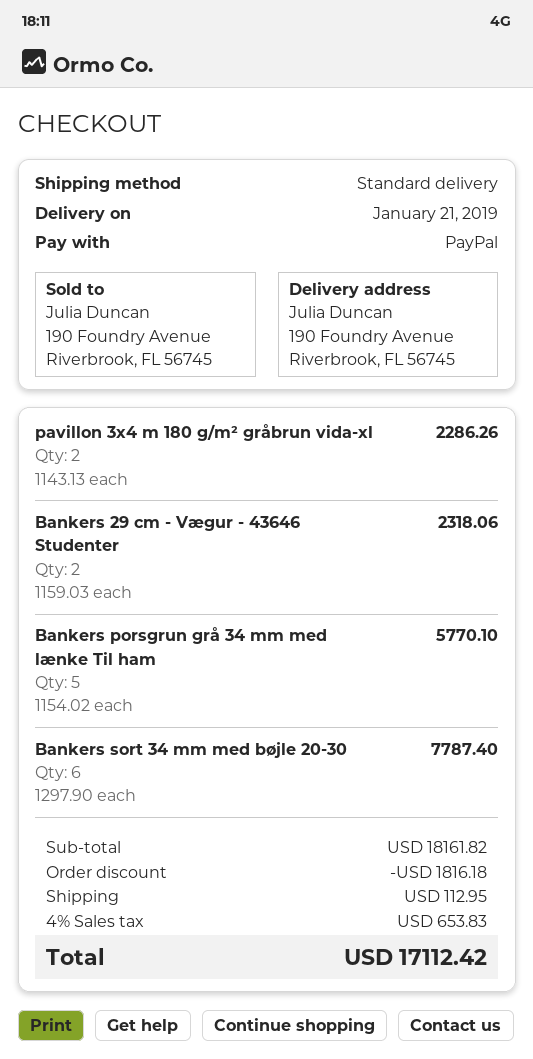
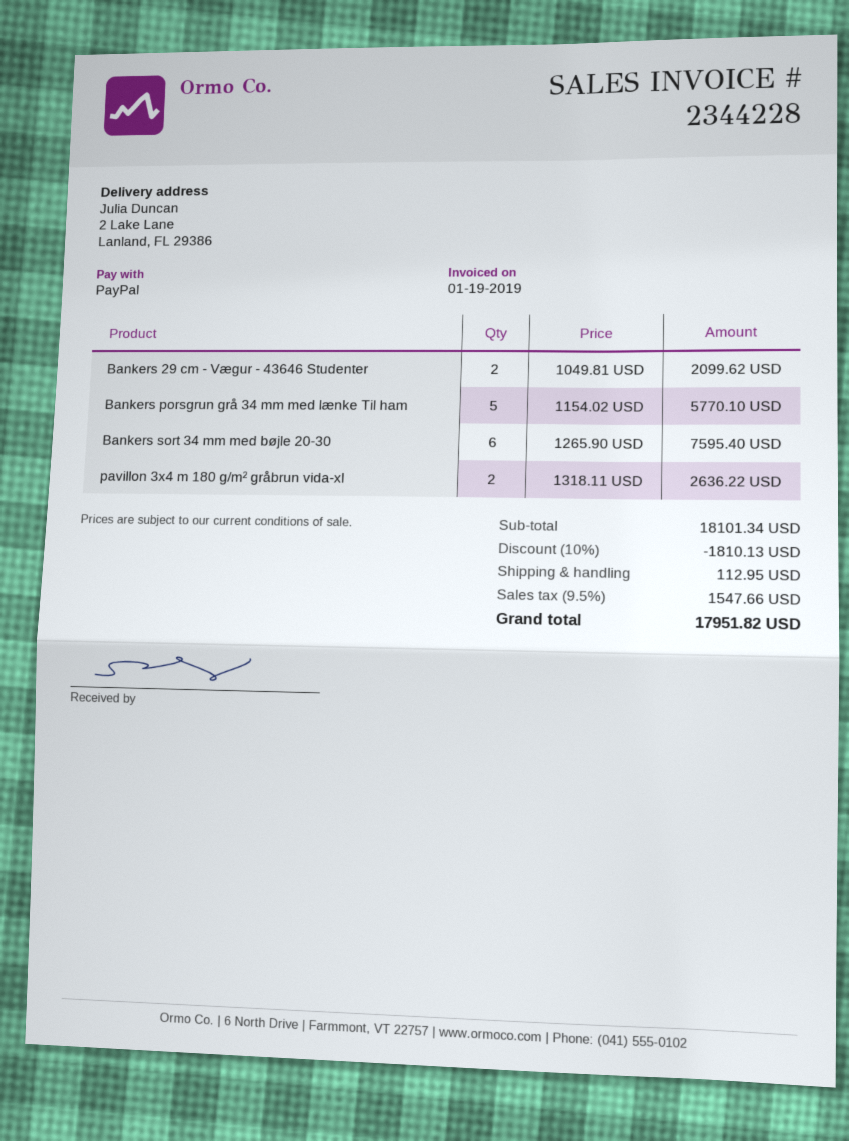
ship to: 190 Foundry Avenue, Riverbrook, FL 56745 -> 2 Lake Lane, Lanland, FL 29386
pavillon 3x4 m 180 g/m² gråbrun vida-xl: 2 x 1143.13 = 2286.26 -> 2 x 1318.11 = 2636.22
Bankers 29 cm - Vægur - 43646 Studenter: 2 x 1159.03 = 2318.06 -> 2 x 1049.81 = 2099.62
Bankers sort 34 mm med bøjle 20-30: 6 x 1297.90 = 7787.40 -> 6 x 1265.90 = 7595.40
subtotal: 18161.82 -> 18101.34
discount: 1816.18 -> 1810.13
tax: 4% = 653.83 -> 9.5% = 1547.66
total: 17112.42 -> 17951.82

